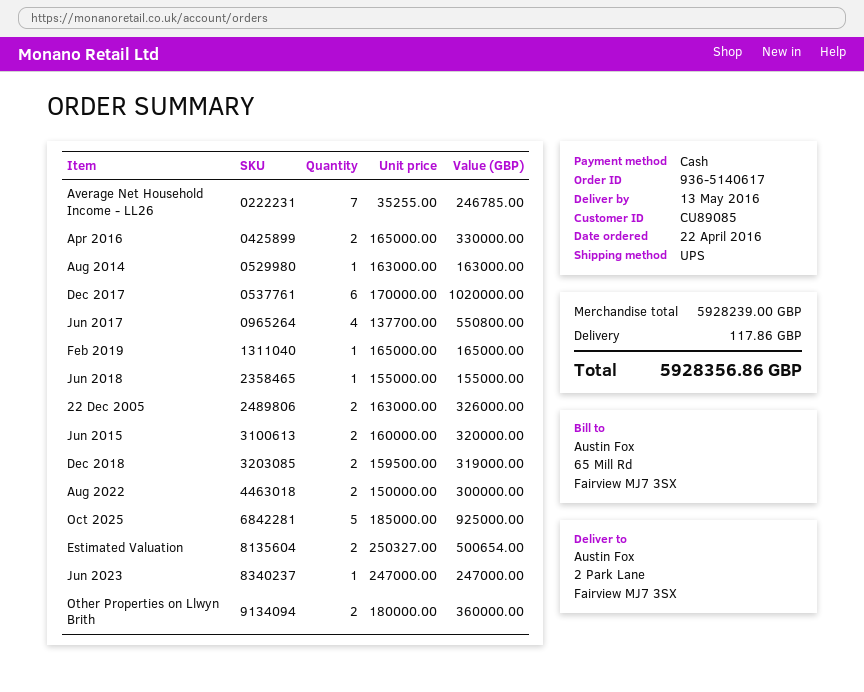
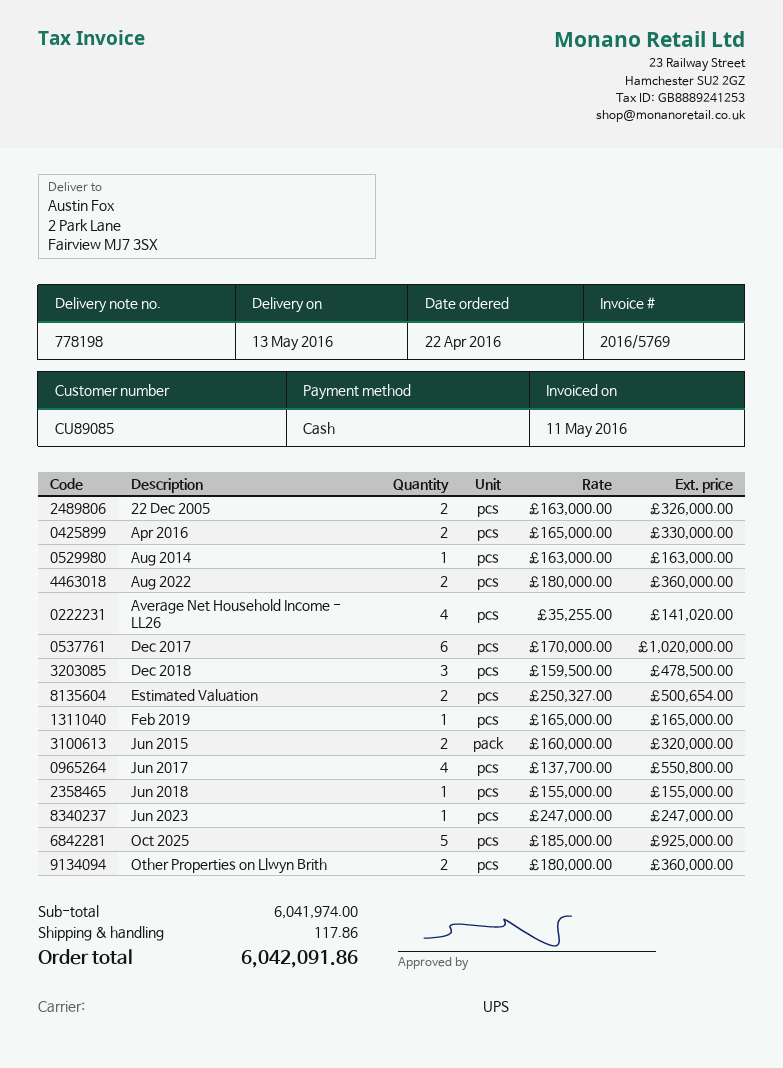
Average Net Household Income - LL26: 7 x 35255.00 = 246785.00 -> 4 x 35255.00 = 141020.00
Dec 2018: 2 x 159500.00 = 319000.00 -> 3 x 159500.00 = 478500.00
Aug 2022: 2 x 150000.00 = 300000.00 -> 2 x 180000.00 = 360000.00
subtotal: 5928239.00 -> 6041974.00
total: 5928356.86 -> 6042091.86

